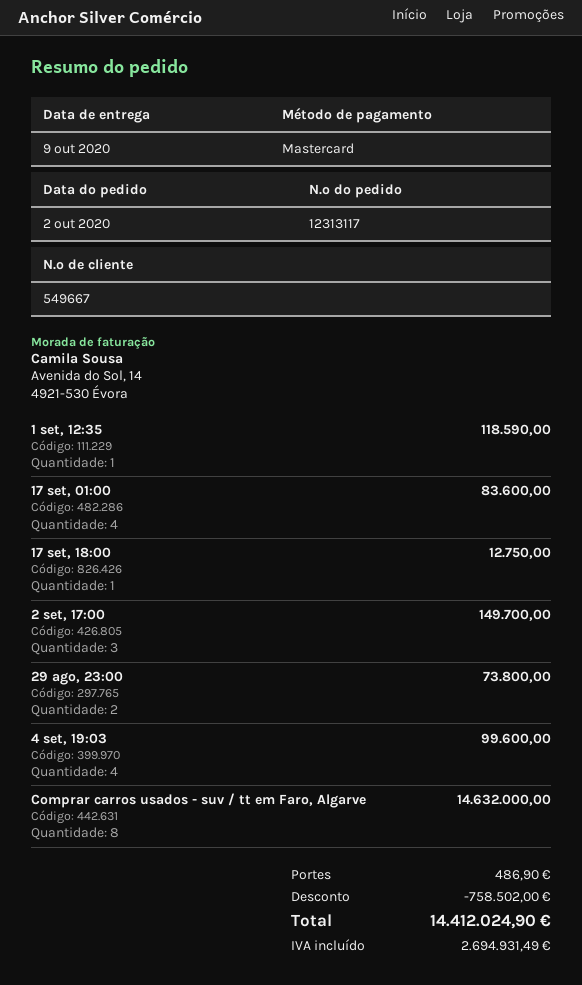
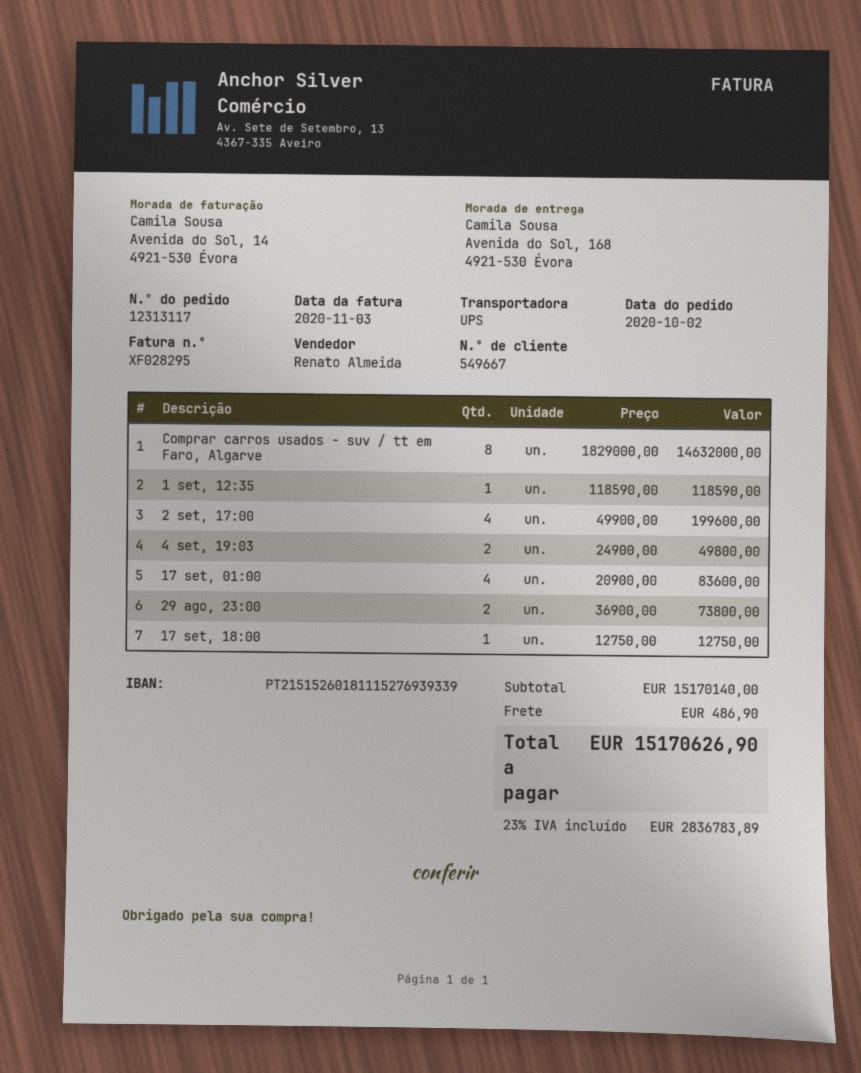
2 set, 17:00: 3 for 149700.00 -> 4 for 199600.00
4 set, 19:03: 4 for 99600.00 -> 2 for 49800.00
discount: 758502.00 -> none
tax: 2694931.49 -> 2836783.89
total: 14412024.90 -> 15170626.90

